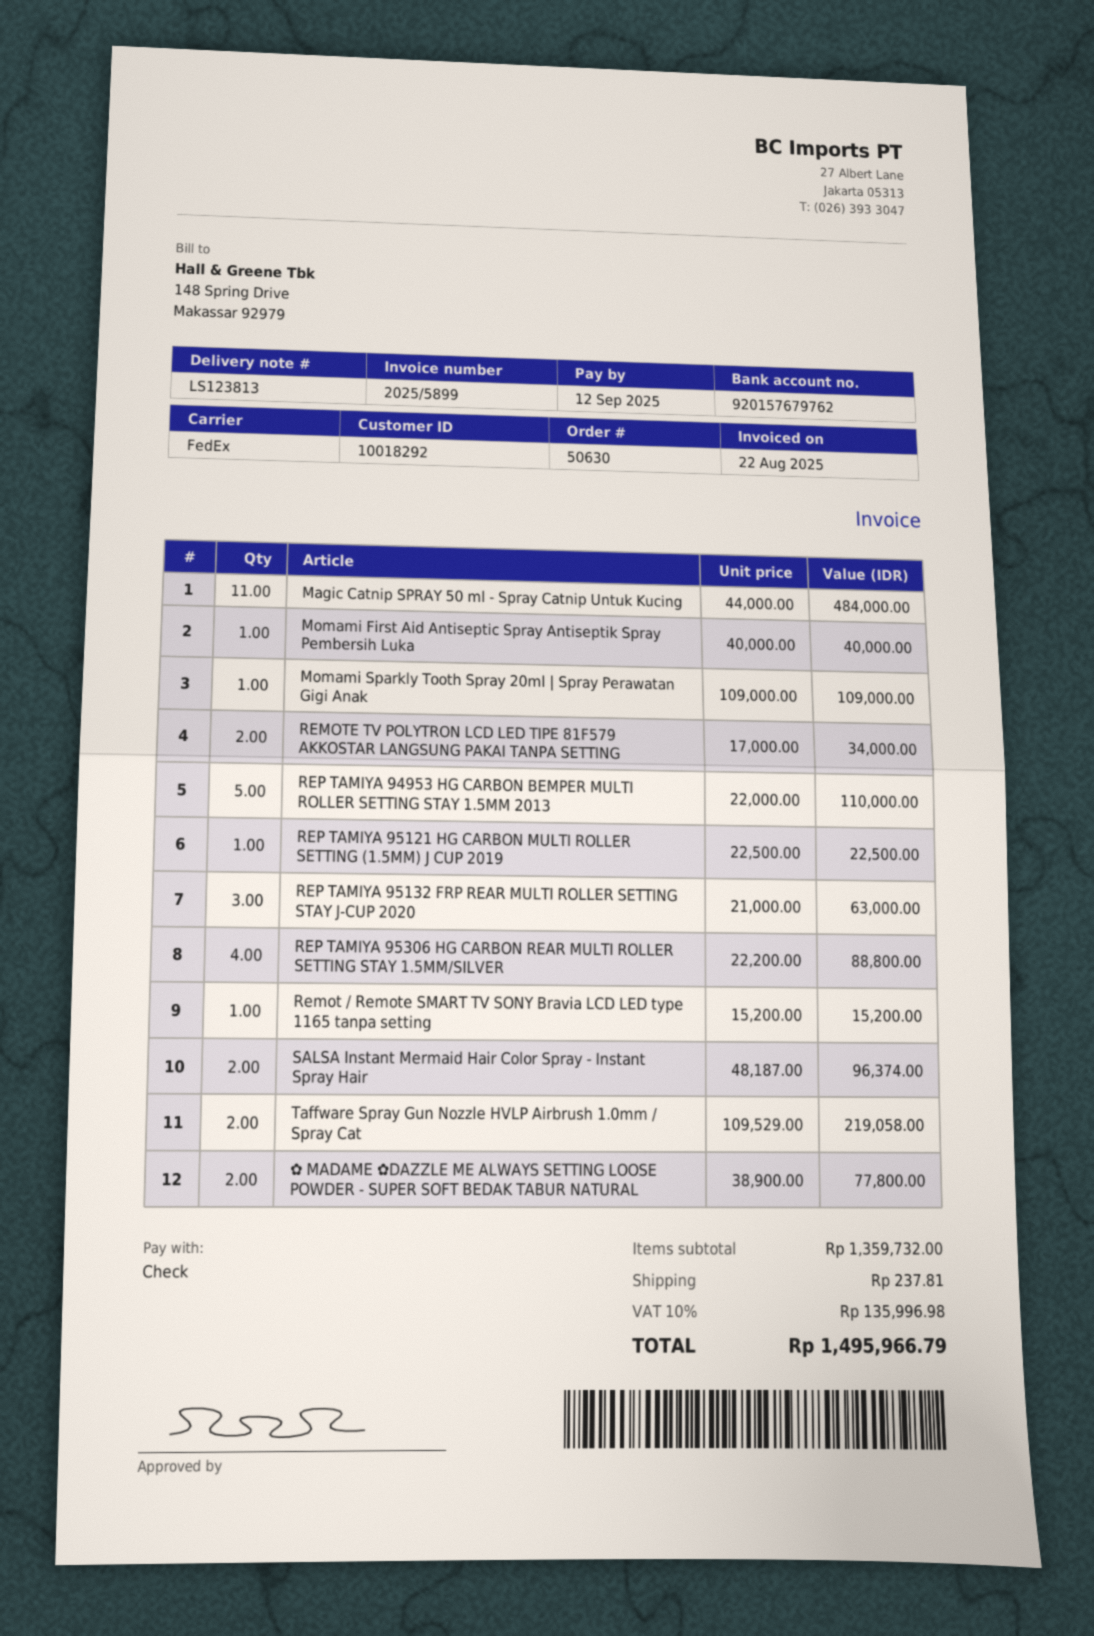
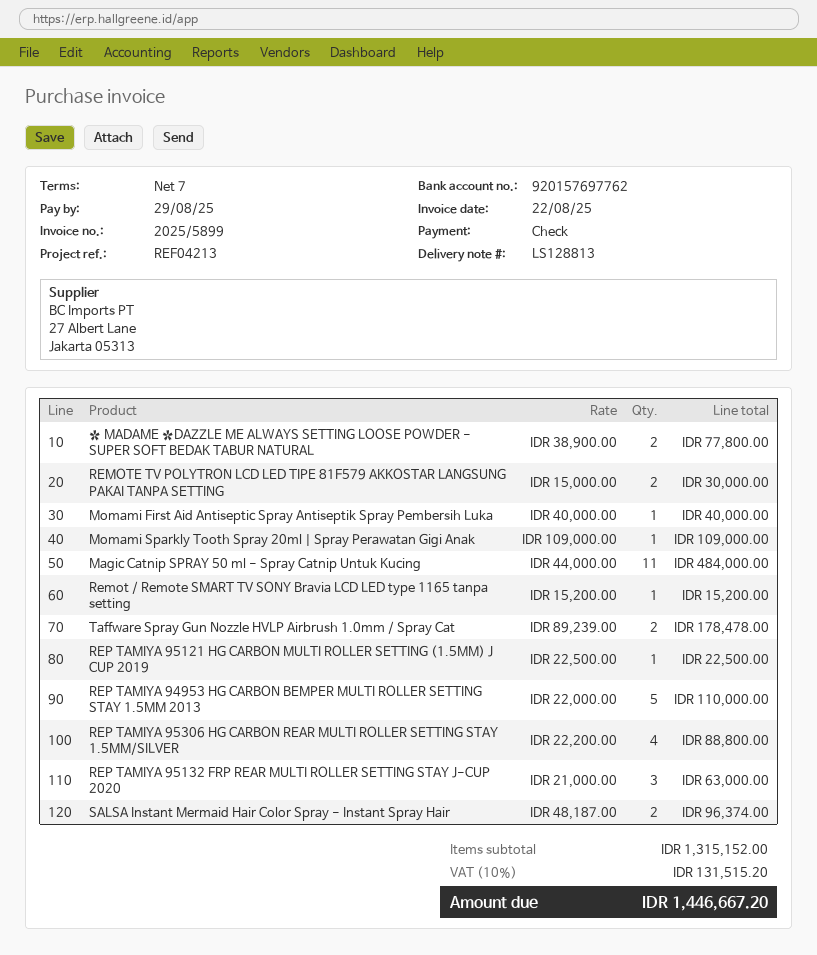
delivery note number: LS123813 -> LS128813
due date: 2025-09-12 -> 2025-08-29
bank account: 920157679762 -> 920157697762
REMOTE TV POLYTRON LCD LED TIPE 81F579 AKKOSTAR LANGSUNG PAKAI TANPA SETTING: 2 x 17000.00 = 34000.00 -> 2 x 15000.00 = 30000.00
Taffware Spray Gun Nozzle HVLP Airbrush 1.0mm / Spray Cat: 2 x 109529.00 = 219058.00 -> 2 x 89239.00 = 178478.00
subtotal: 1359732.00 -> 1315152.00
shipping: 237.81 -> none
tax: 10% = 135996.98 -> 10% = 131515.20
total: 1495966.79 -> 1446667.20

